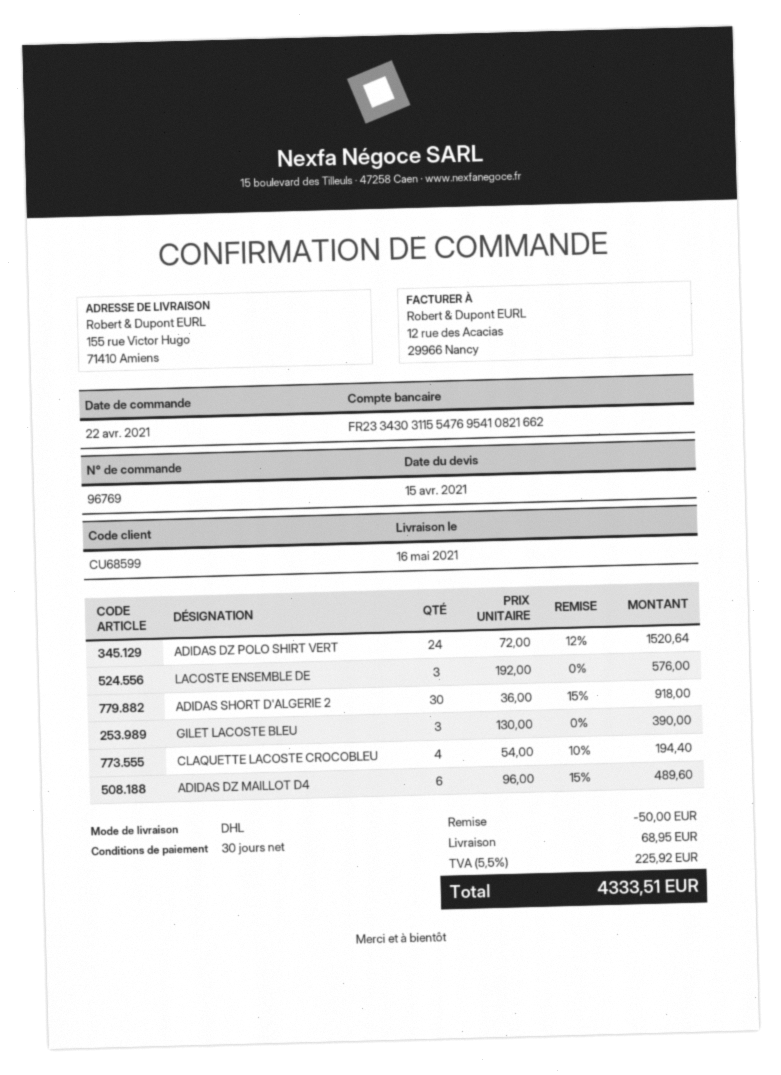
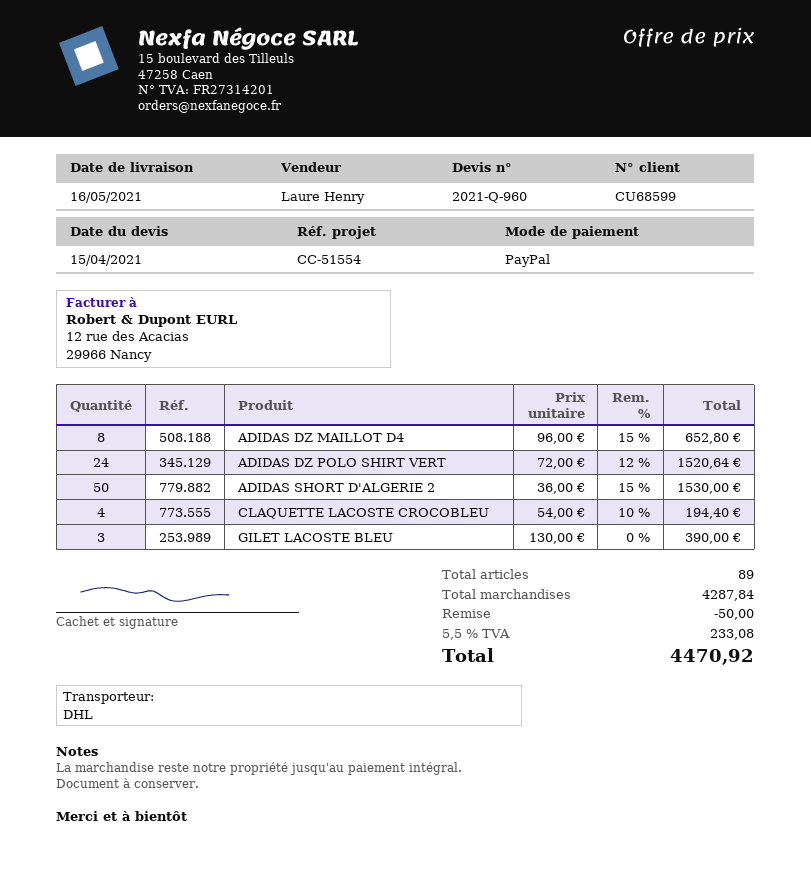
LACOSTE ENSEMBLE DE: 3 x 192.00 = 576.00 -> none
ADIDAS SHORT D'ALGERIE 2: 30 x 36.00 - 15% = 918.00 -> 50 x 36.00 - 15% = 1530.00
ADIDAS DZ MAILLOT D4: 6 x 96.00 - 15% = 489.60 -> 8 x 96.00 - 15% = 652.80
shipping: 68.95 -> none
tax: 5.5% = 225.92 -> 5.5% = 233.08
total: 4333.51 -> 4470.92

